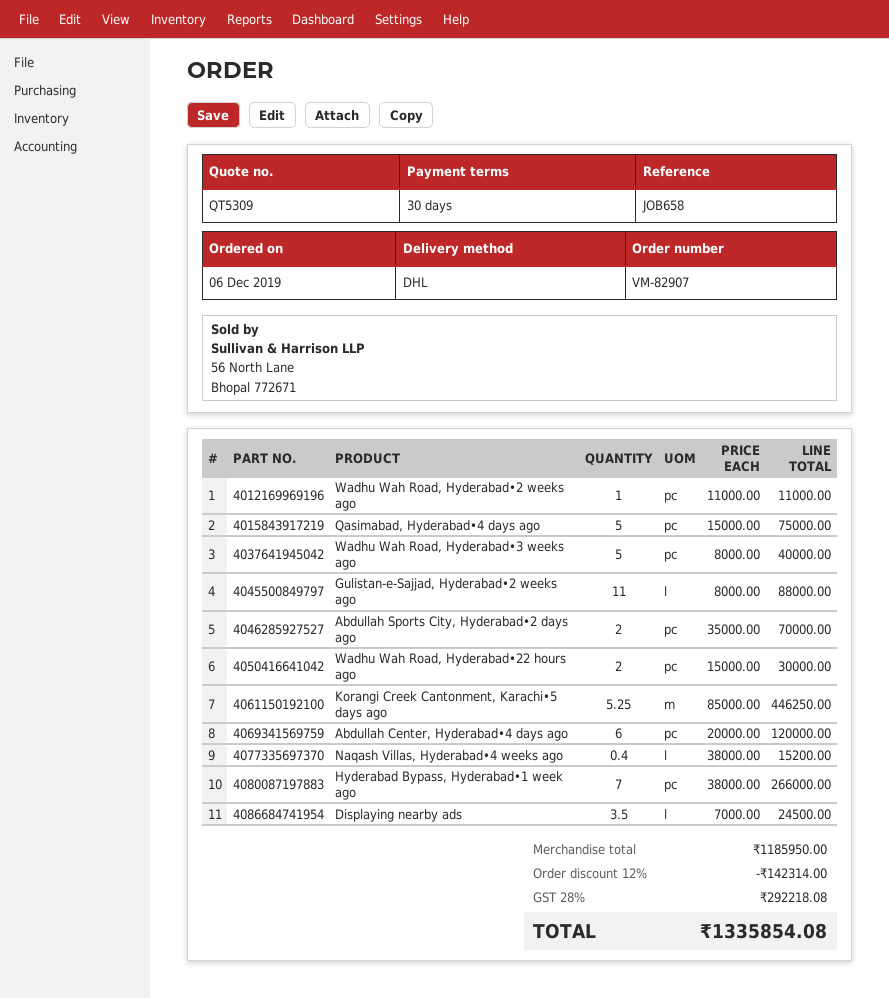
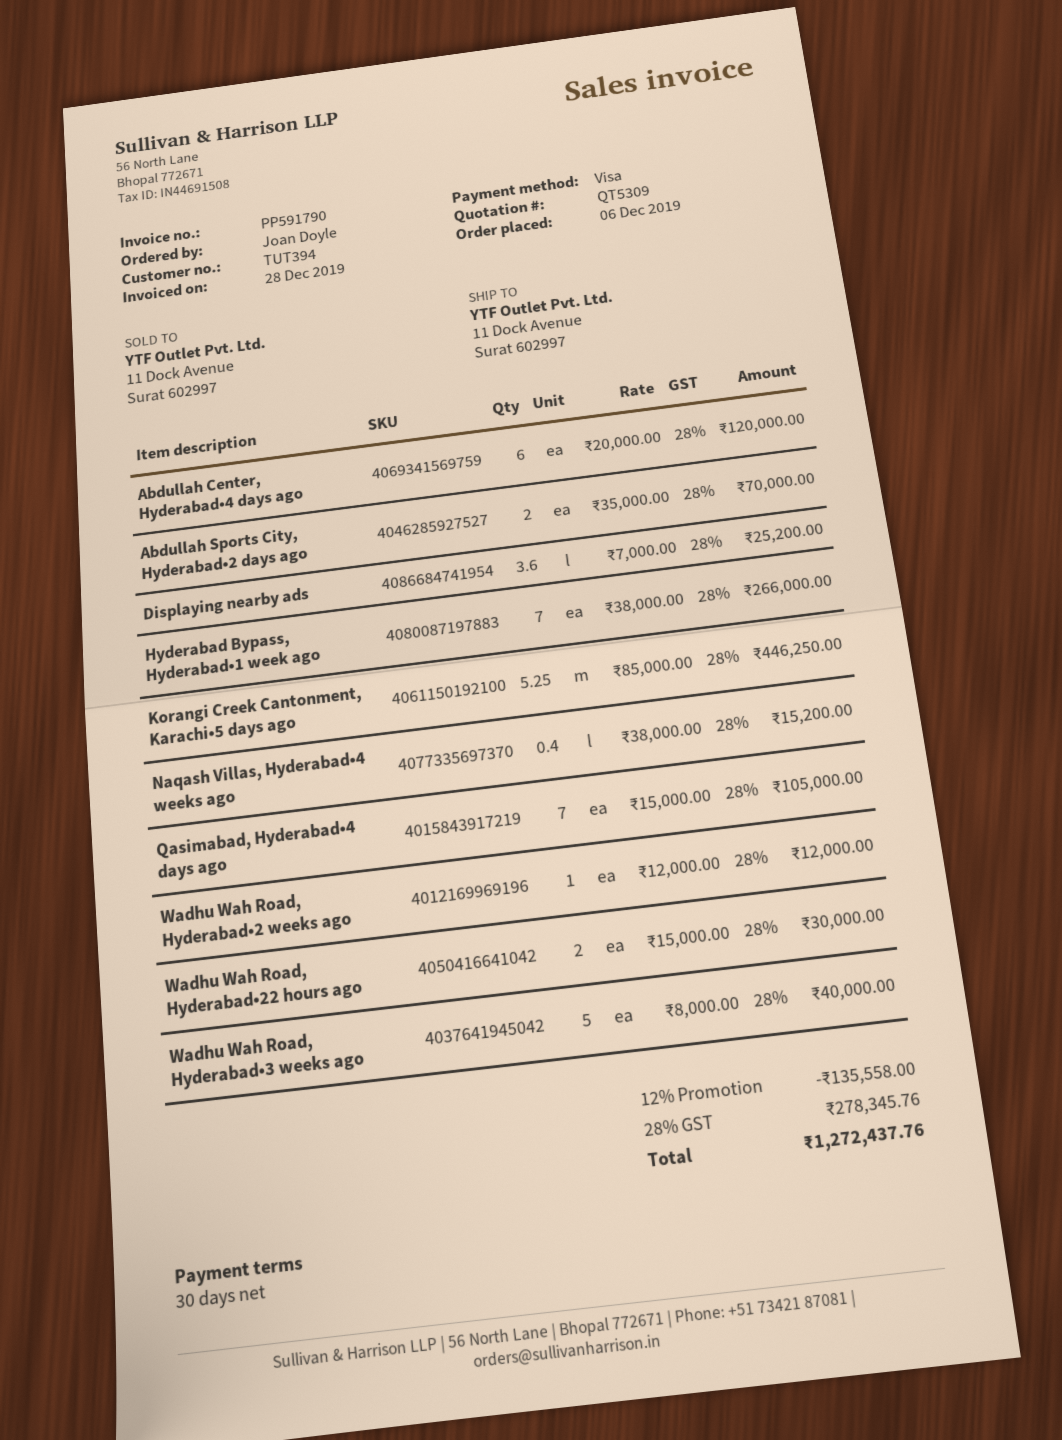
Wadhu Wah Road, Hyderabad•2 weeks ago: 1 x 11000.00 = 11000.00 -> 1 x 12000.00 = 12000.00
Qasimabad, Hyderabad•4 days ago: 5 x 15000.00 = 75000.00 -> 7 x 15000.00 = 105000.00
Gulistan-e-Sajjad, Hyderabad•2 weeks ago: 11 x 8000.00 = 88000.00 -> none
Displaying nearby ads: 3.5 x 7000.00 = 24500.00 -> 3.6 x 7000.00 = 25200.00
discount: 12% = 142314.00 -> 12% = 135558.00
tax: 28% = 292218.08 -> 28% = 278345.76
total: 1335854.08 -> 1272437.76

